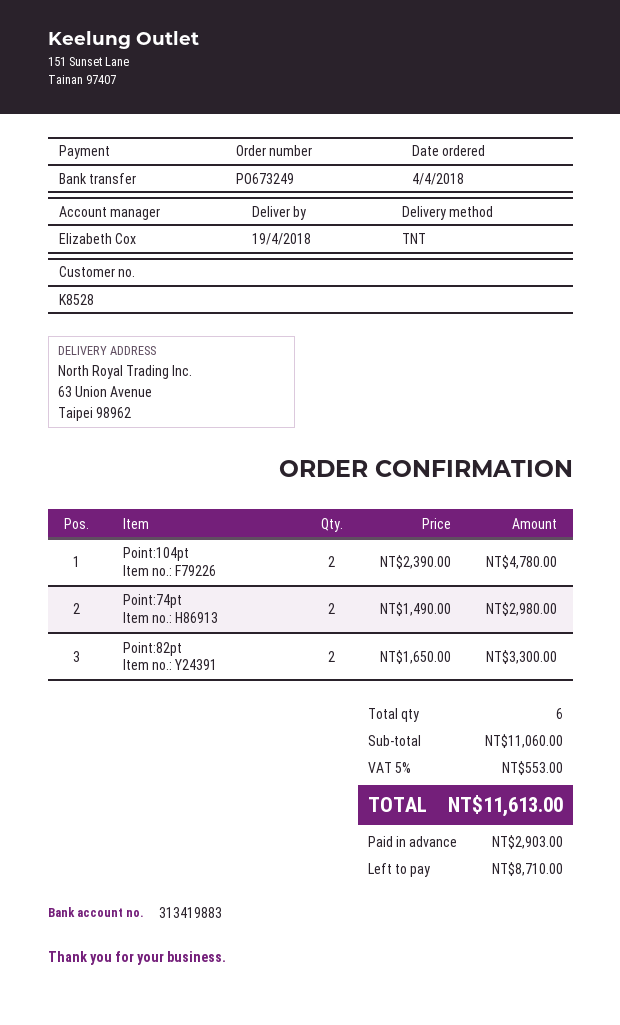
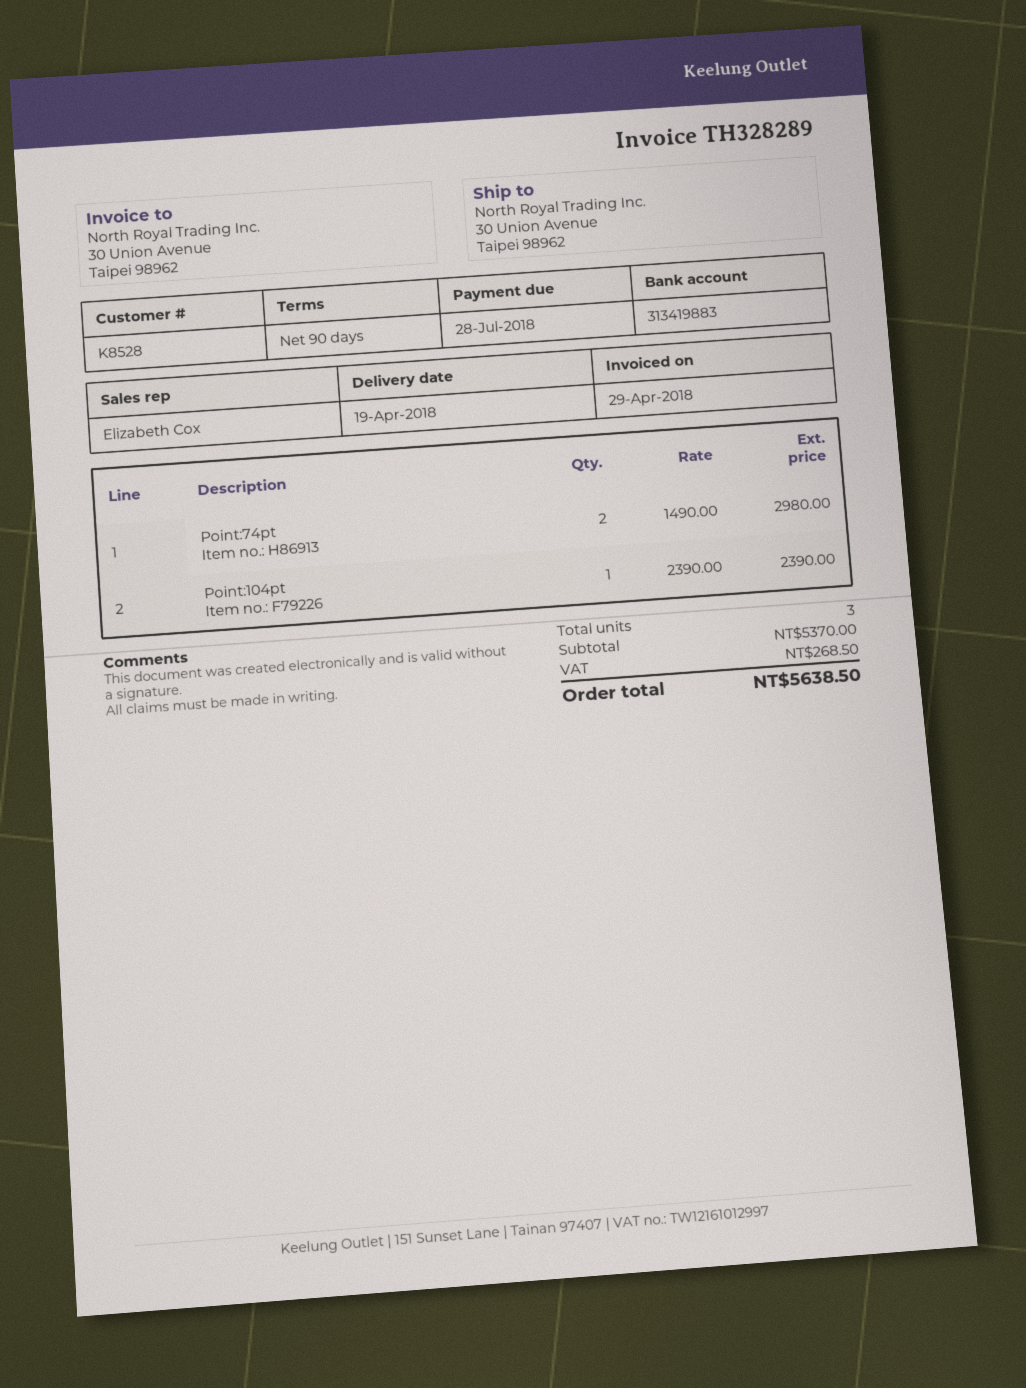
ship to: 63 Union Avenue, Taipei 98962 -> 30 Union Avenue, Taipei 98962
Point:104pt: 2 x 2390.00 = 4780.00 -> 1 x 2390.00 = 2390.00
Point:82pt: 2 x 1650.00 = 3300.00 -> none
total quantity: 6 -> 3
subtotal: 11060.00 -> 5370.00
tax: 553.00 -> 268.50
total: 11613.00 -> 5638.50

